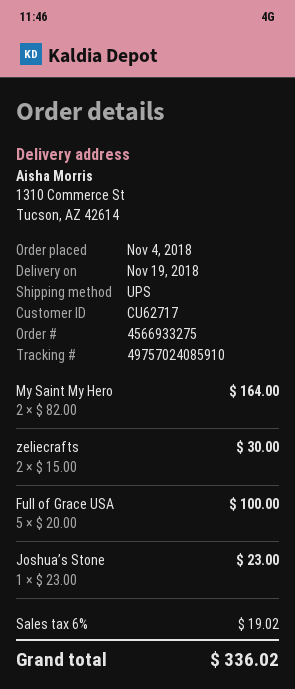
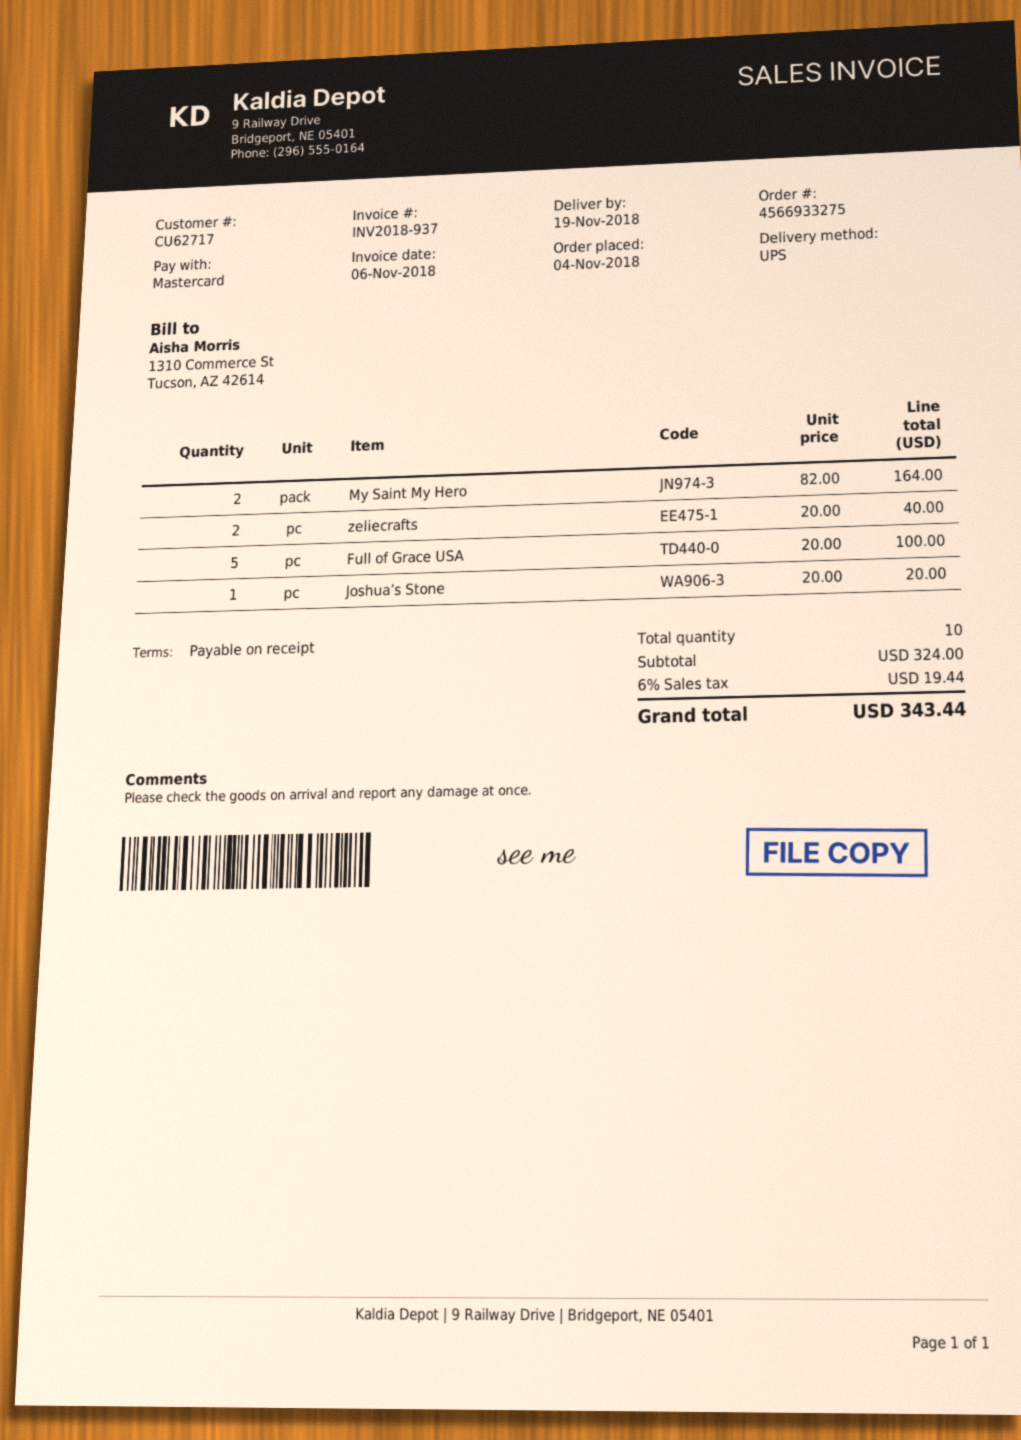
zeliecrafts: 2 x 15.00 = 30.00 -> 2 x 20.00 = 40.00
Joshua’s Stone: 1 x 23.00 = 23.00 -> 1 x 20.00 = 20.00
tax: 6% = 19.02 -> 6% = 19.44
total: 336.02 -> 343.44

